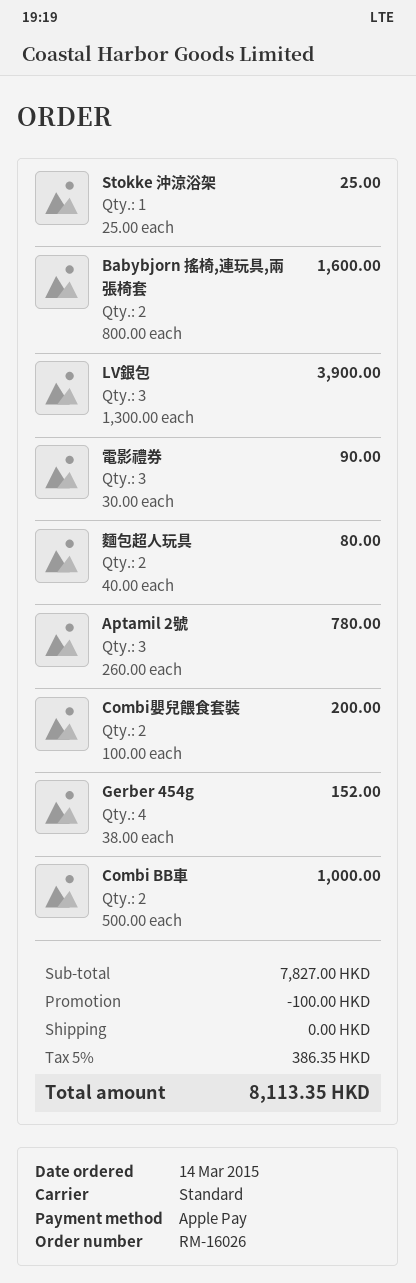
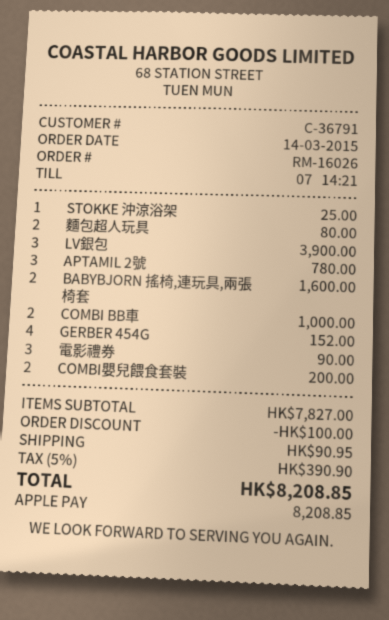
shipping: 0.00 -> 90.95
tax: 5% = 386.35 -> 5% = 390.90
total: 8113.35 -> 8208.85

